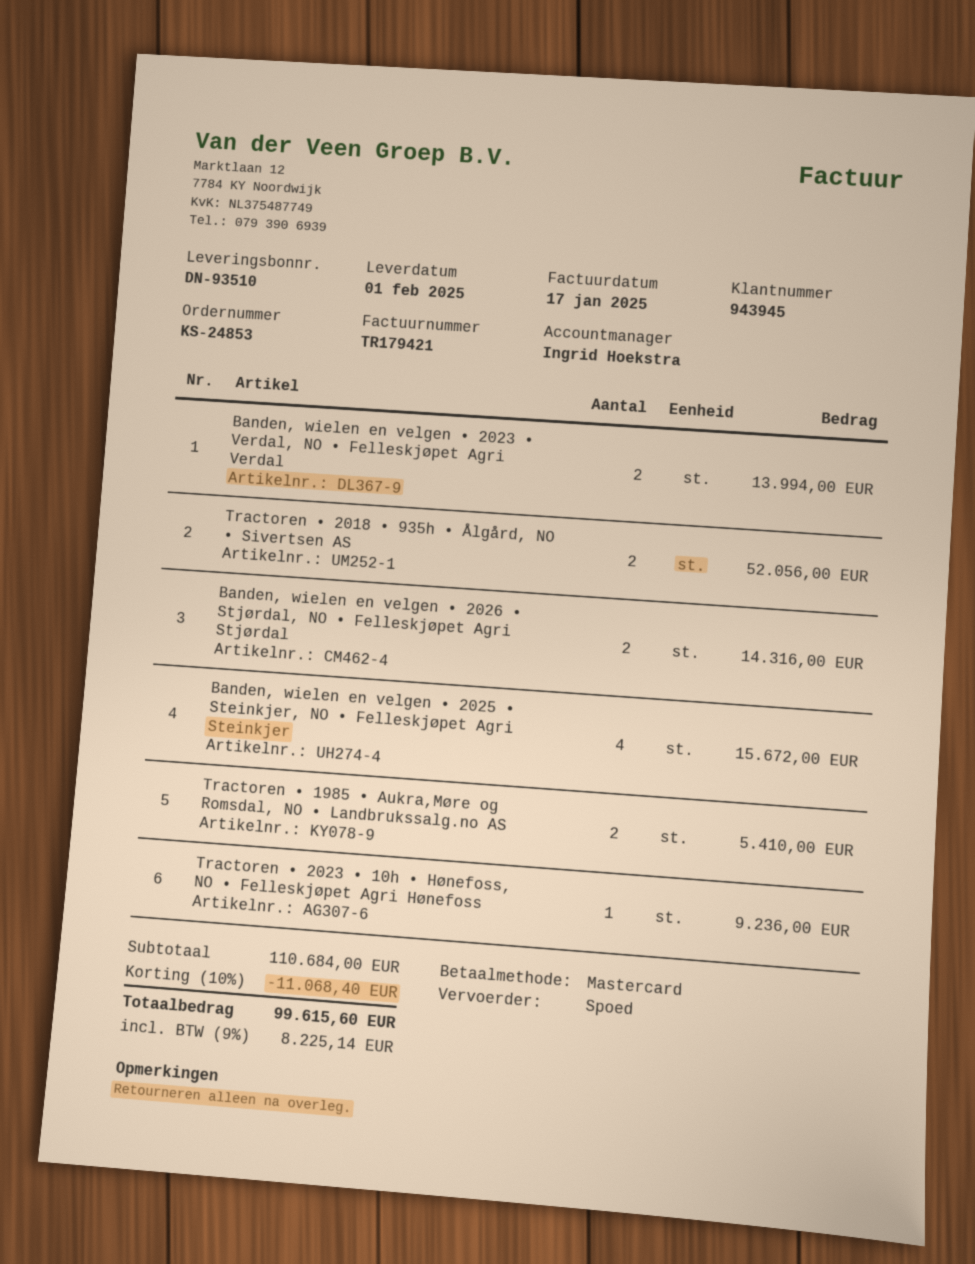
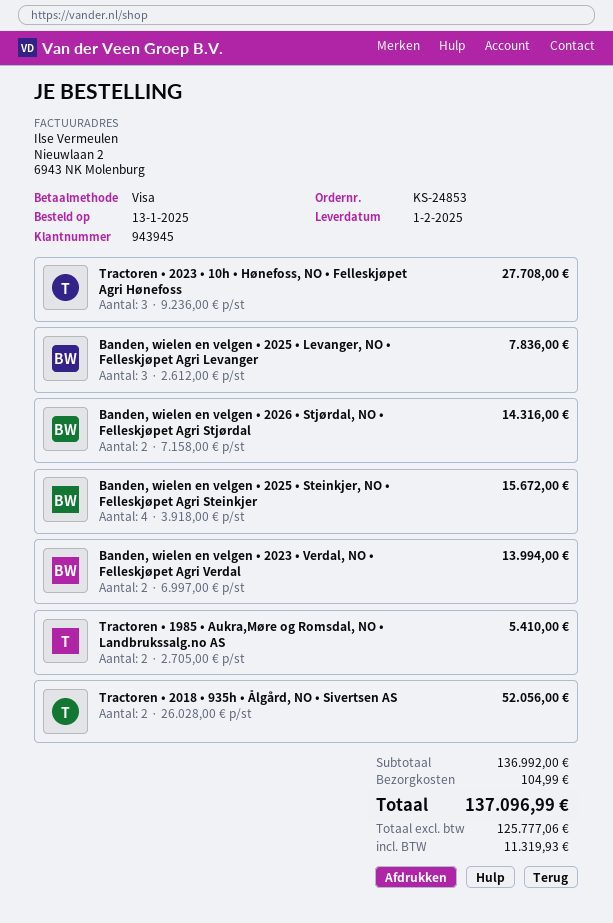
payment method: Mastercard -> Visa
Tractoren • 2023 • 10h • Hønefoss, NO • Felleskjøpet Agri Hønefoss: 1 for 9236.00 -> 3 for 27708.00
Banden, wielen en velgen • 2025 • Levanger, NO • Felleskjøpet Agri Levanger: none -> 3 for 7836.00
subtotal: 110684.00 -> 136992.00
discount: 10% = 11068.40 -> none
shipping: none -> 104.99
tax: 8225.14 -> 11319.93
total: 99615.60 -> 137096.99

